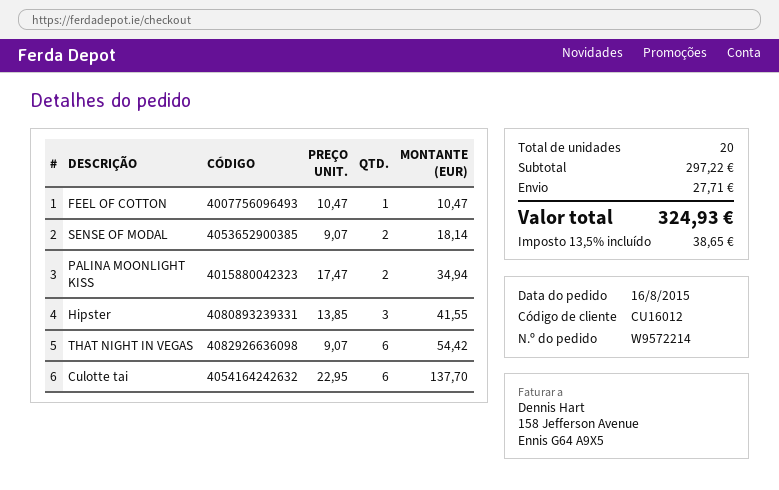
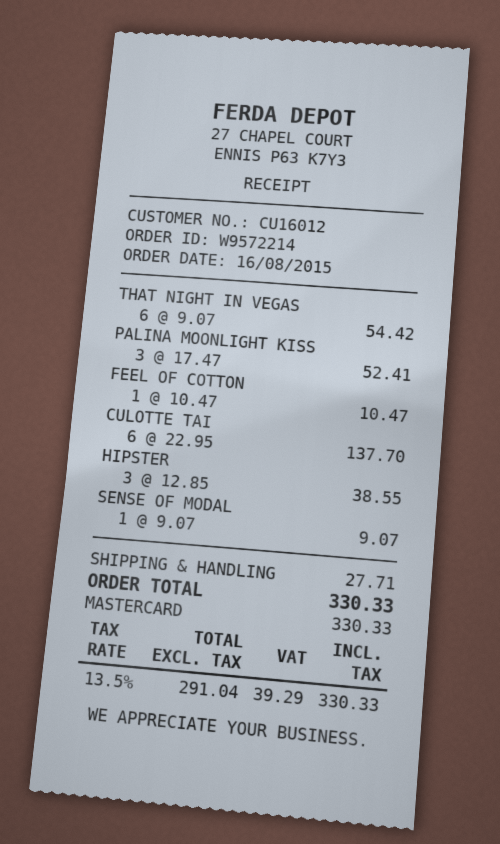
SENSE OF MODAL: 2 x 9.07 = 18.14 -> 1 x 9.07 = 9.07
PALINA MOONLIGHT KISS: 2 x 17.47 = 34.94 -> 3 x 17.47 = 52.41
Hipster: 3 x 13.85 = 41.55 -> 3 x 12.85 = 38.55
tax: 13.5% = 38.65 -> 13.5% = 39.29
total: 324.93 -> 330.33

